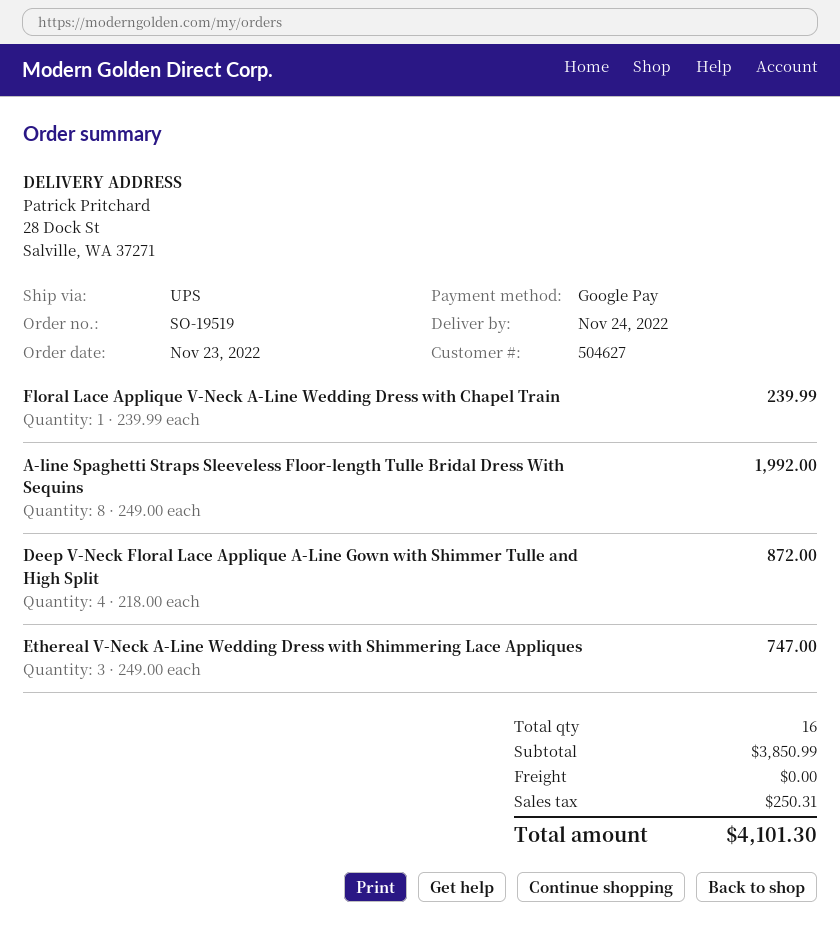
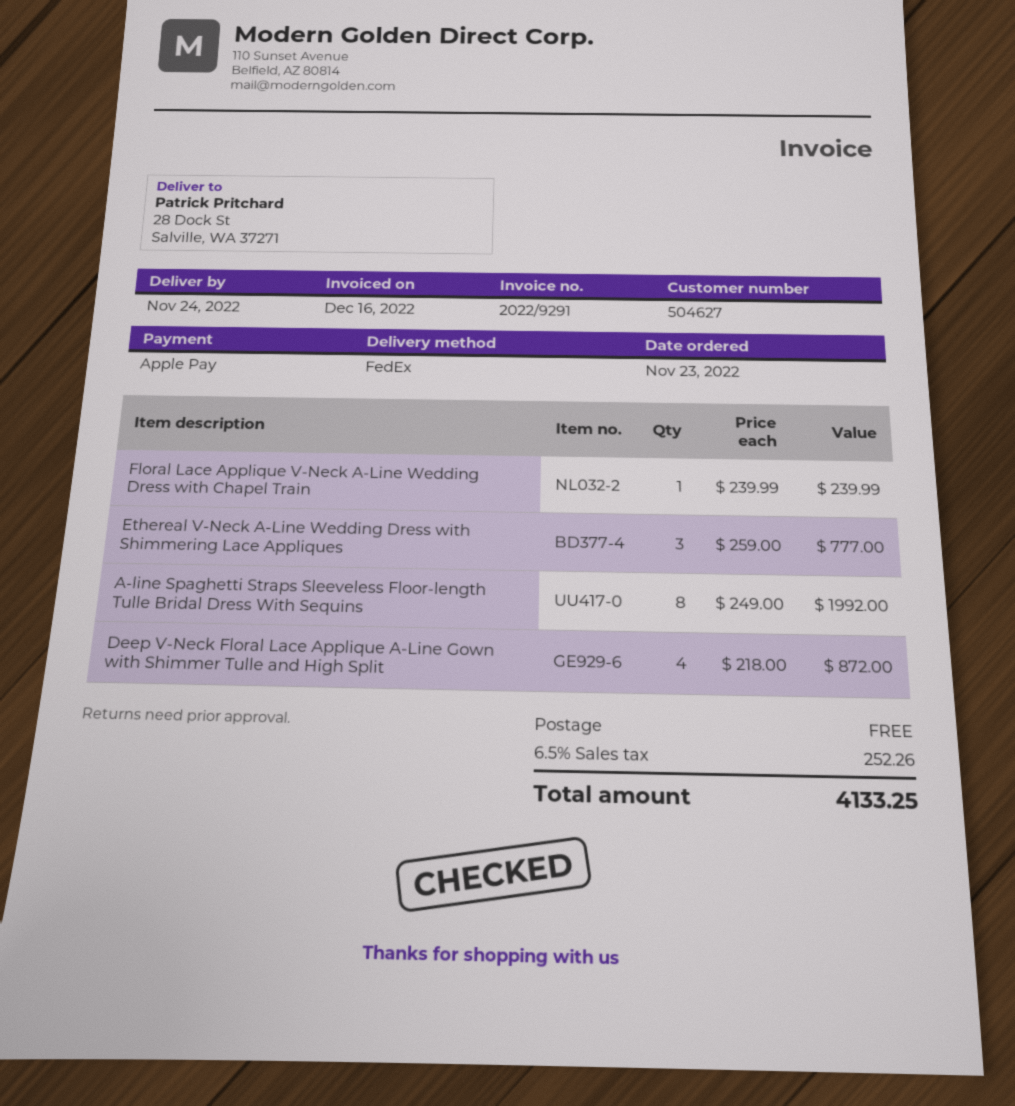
payment method: Google Pay -> Apple Pay
shipping method: UPS -> FedEx
Ethereal V-Neck A-Line Wedding Dress with Shimmering Lace Appliques: 3 x 249.00 = 747.00 -> 3 x 259.00 = 777.00
tax: 250.31 -> 252.26
total: 4101.30 -> 4133.25

